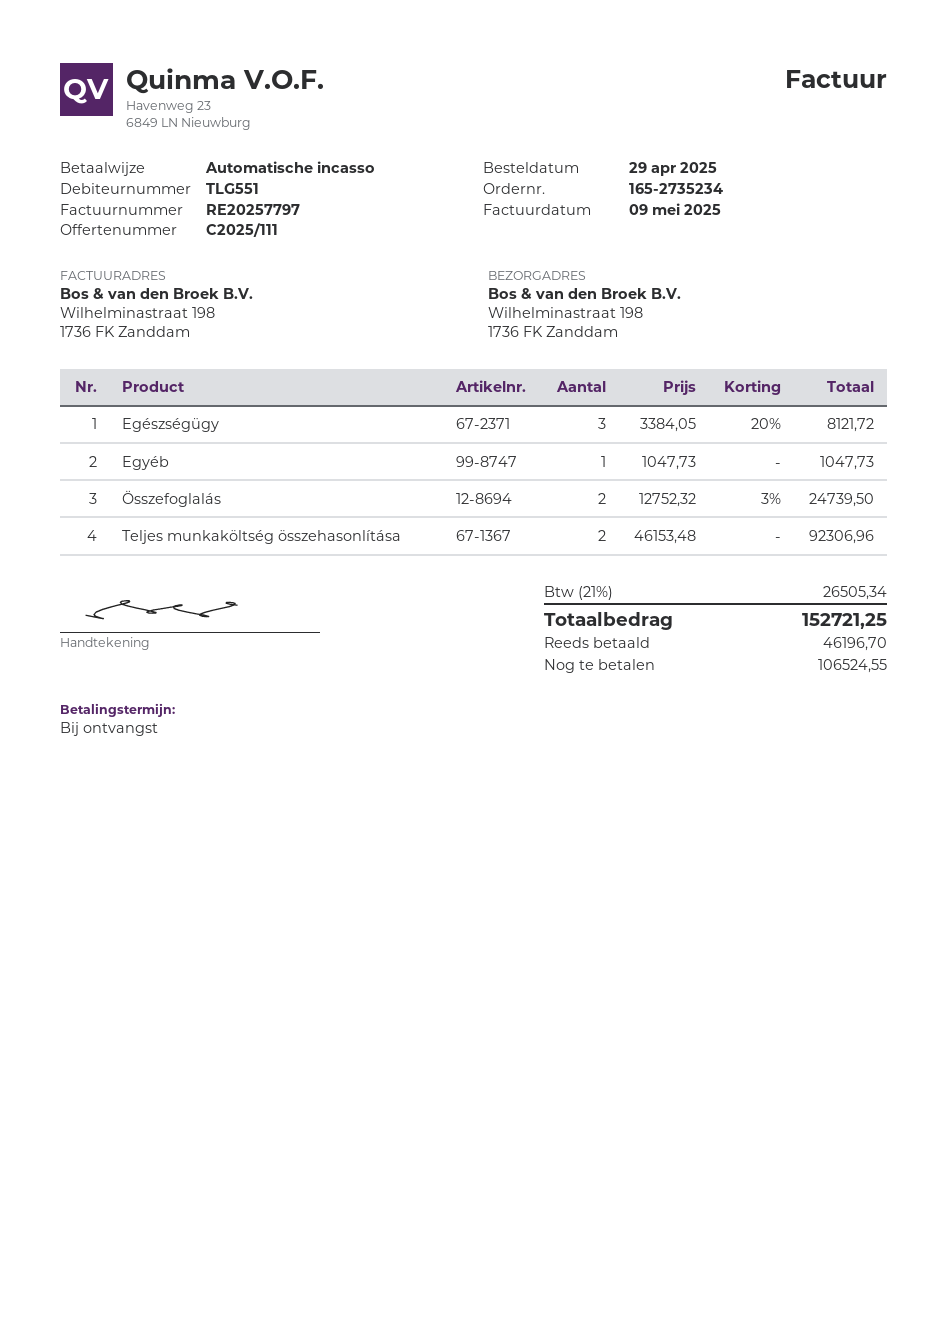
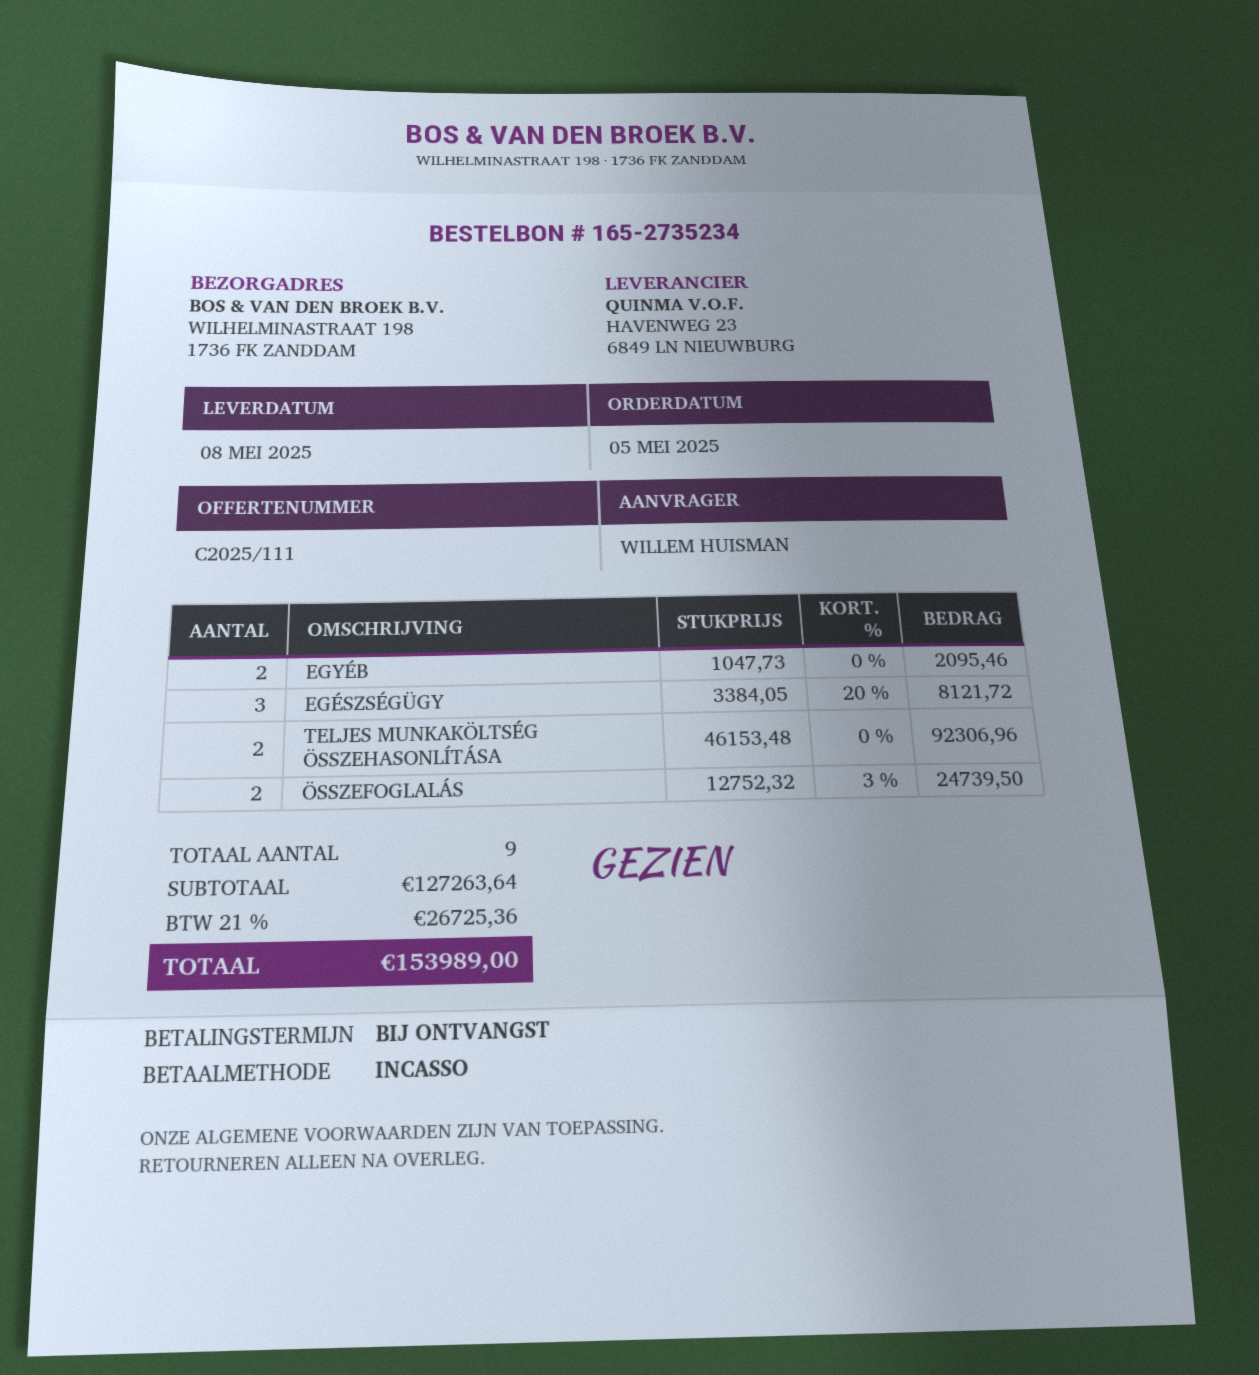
order date: 2025-04-29 -> 2025-05-05
Egyéb: 1 x 1047.73 = 1047.73 -> 2 x 1047.73 = 2095.46
tax: 21% = 26505.34 -> 21% = 26725.36
total: 152721.25 -> 153989.00

